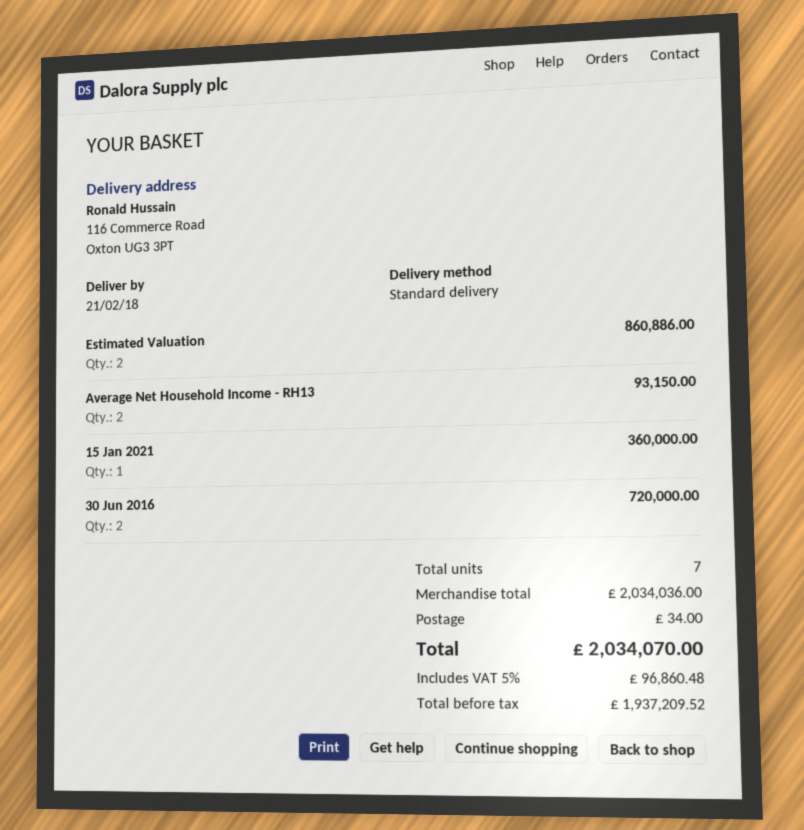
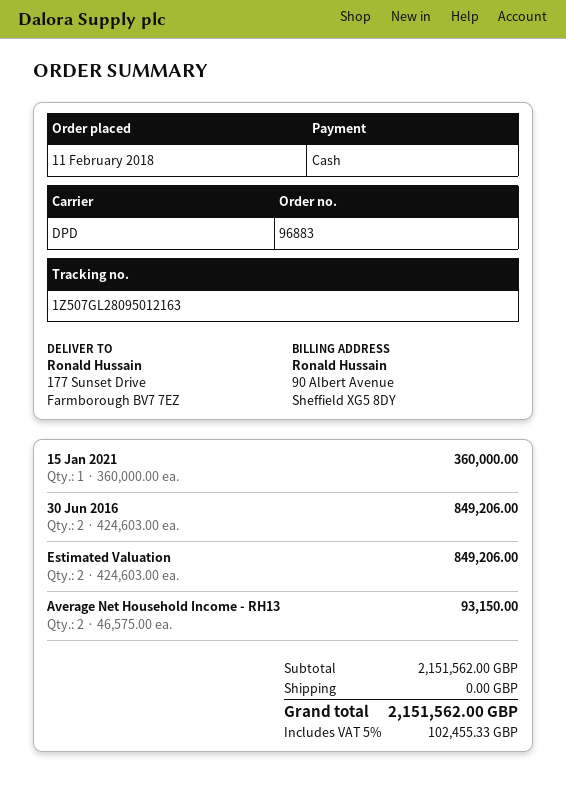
shipping method: standard -> DPD
ship to: 116 Commerce Road, Oxton UG3 3PT -> 177 Sunset Drive, Farmborough BV7 7EZ
Estimated Valuation: 2 for 860886.00 -> 2 for 849206.00
30 Jun 2016: 2 for 720000.00 -> 2 for 849206.00
subtotal: 2034036.00 -> 2151562.00
shipping: 34.00 -> 0.00
tax: 5% = 96860.48 -> 5% = 102455.33
total: 2034070.00 -> 2151562.00

